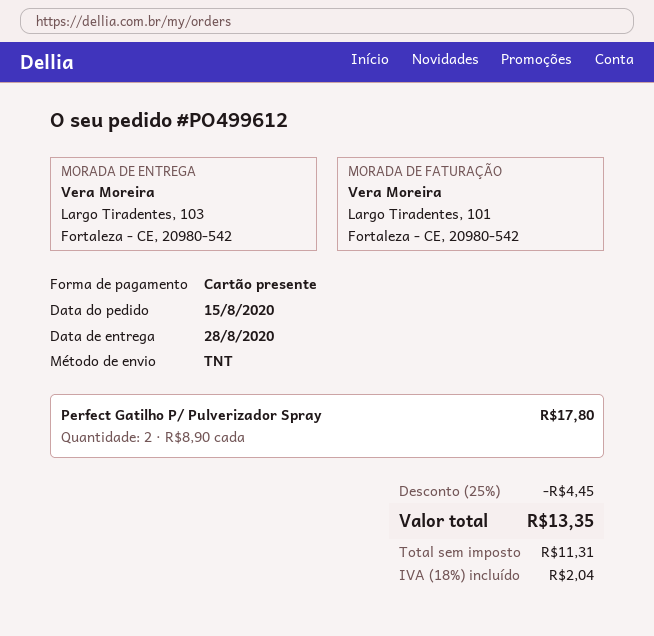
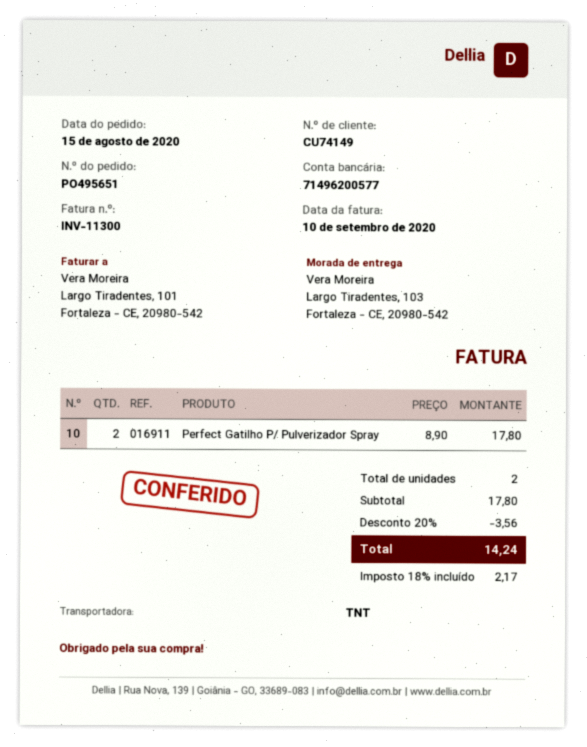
order number: PO499612 -> PO495651
discount: 25% = 4.45 -> 20% = 3.56
tax: 18% = 2.04 -> 18% = 2.17
total: 13.35 -> 14.24

